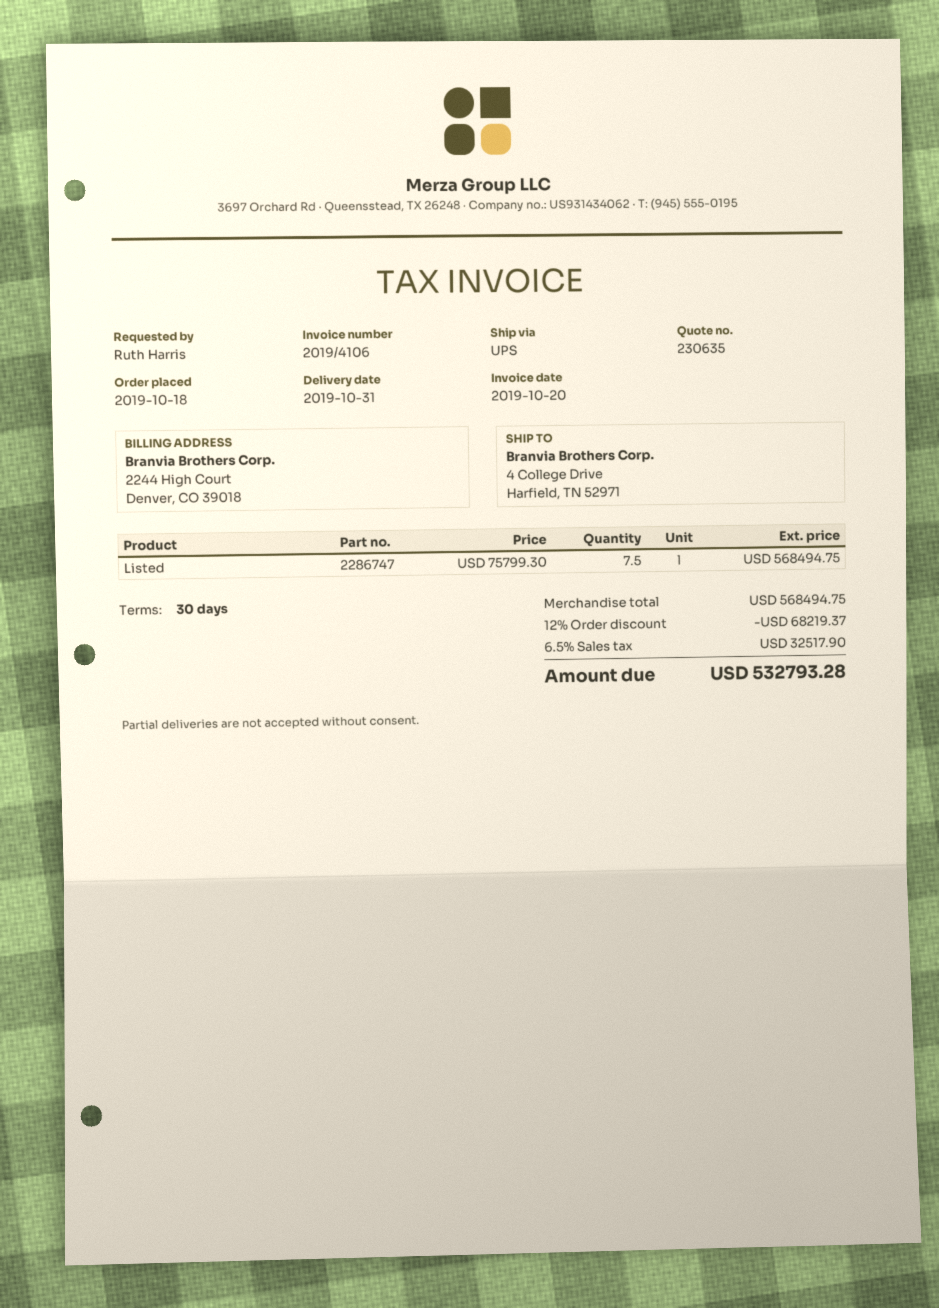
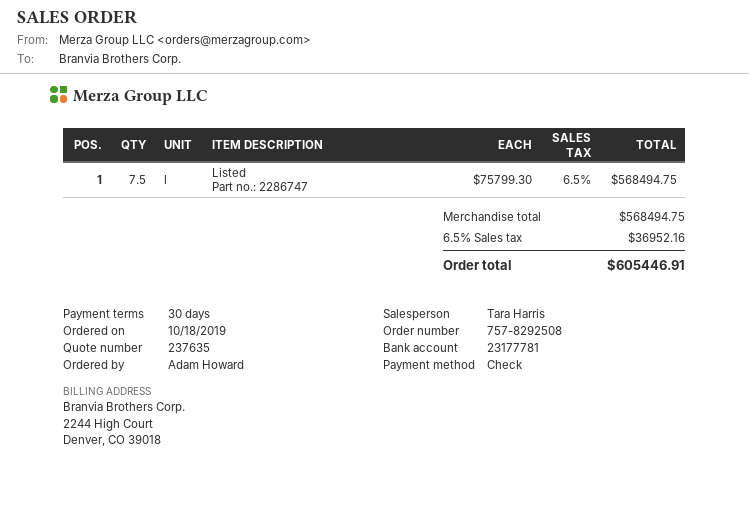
quote number: 230635 -> 237635
ordered by: Ruth Harris -> Adam Howard
discount: 12% = 68219.37 -> none
tax: 6.5% = 32517.90 -> 6.5% = 36952.16
total: 532793.28 -> 605446.91

